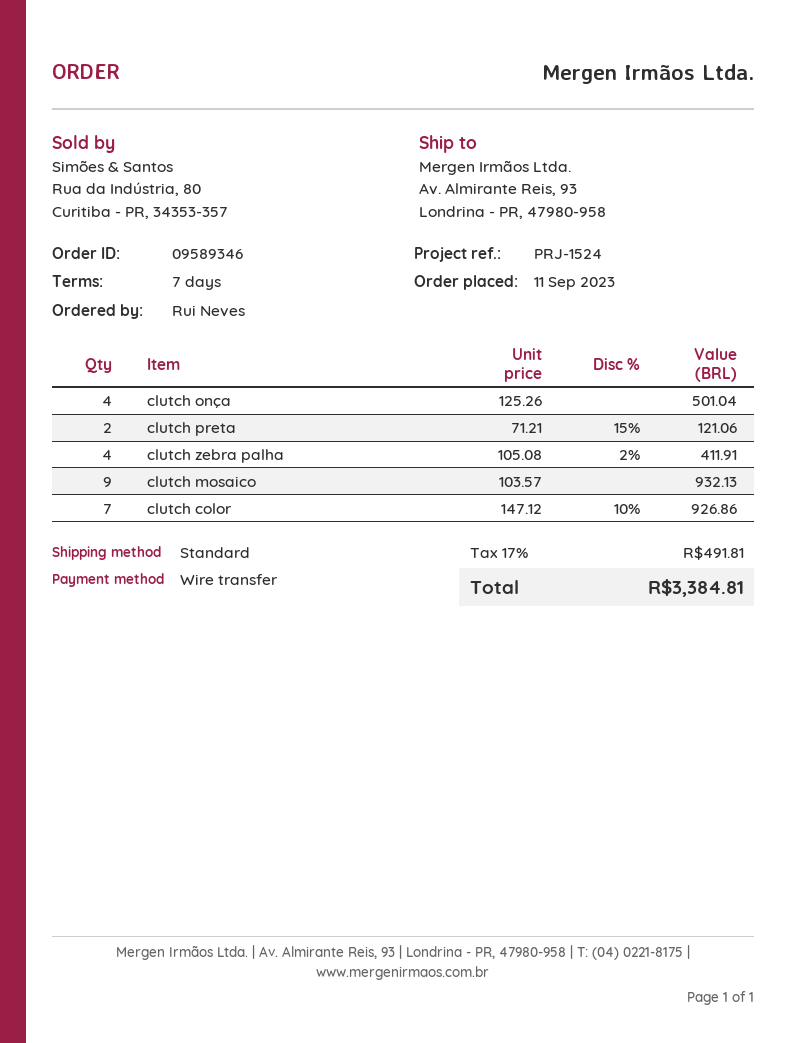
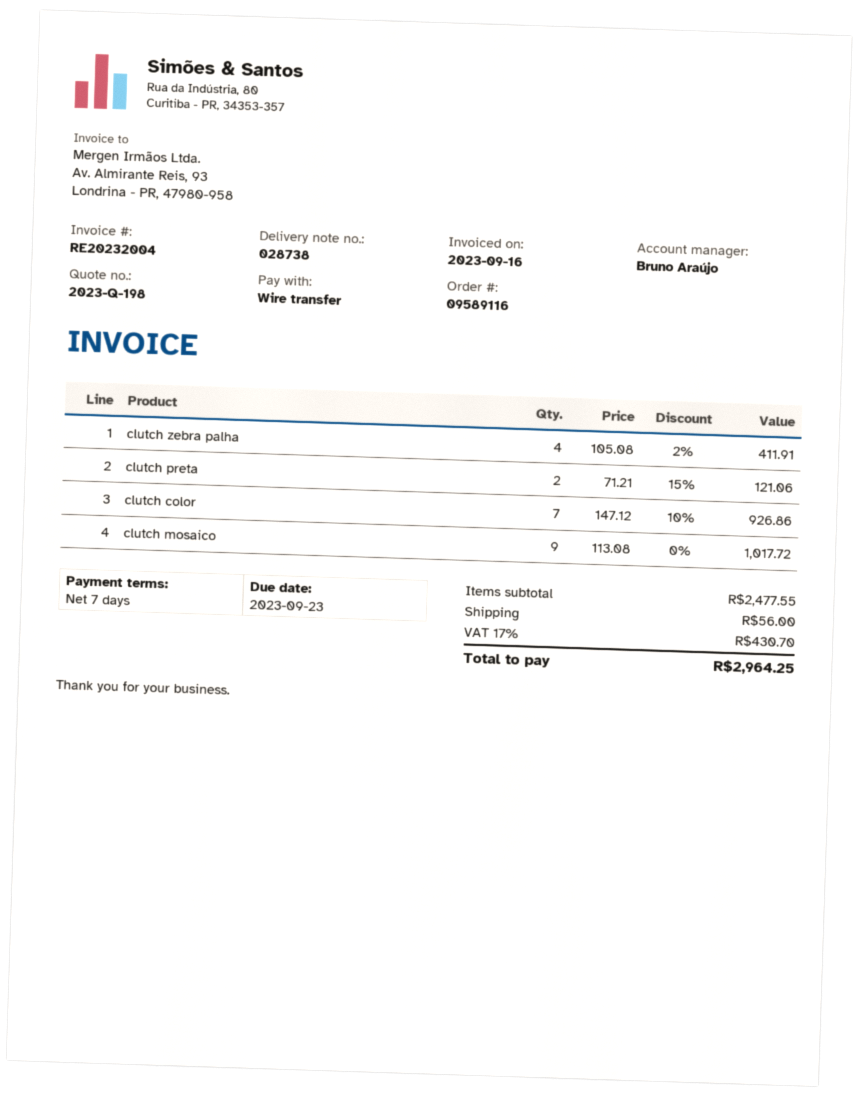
order number: 09589346 -> 09589116
clutch onça: 4 x 125.26 = 501.04 -> none
clutch mosaico: 9 x 103.57 = 932.13 -> 9 x 113.08 = 1017.72
shipping: none -> 56.00
tax: 17% = 491.81 -> 17% = 430.70
total: 3384.81 -> 2964.25

